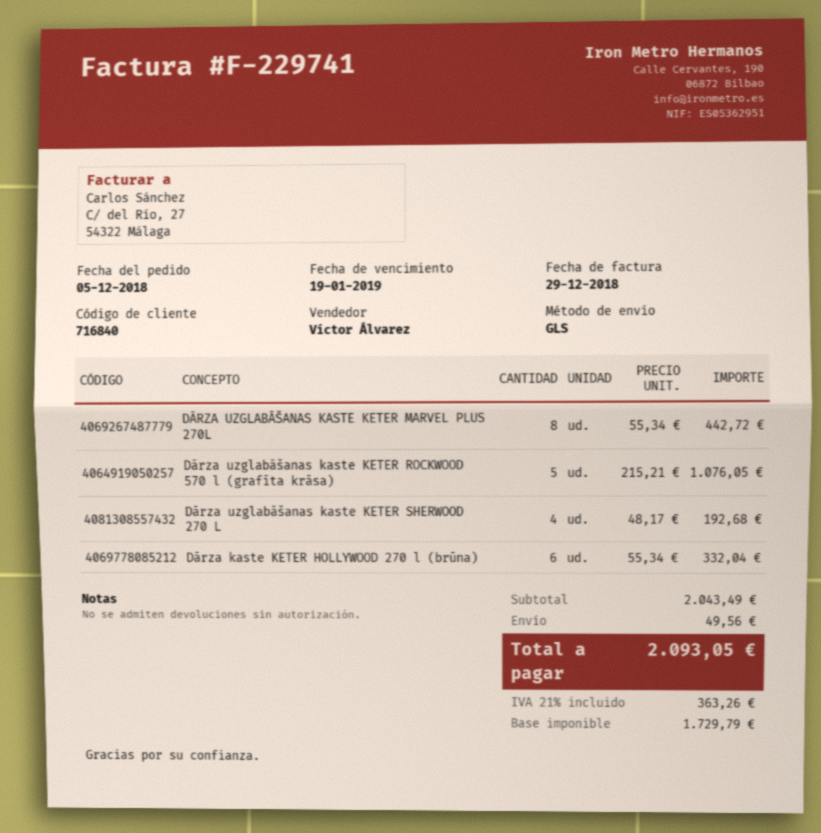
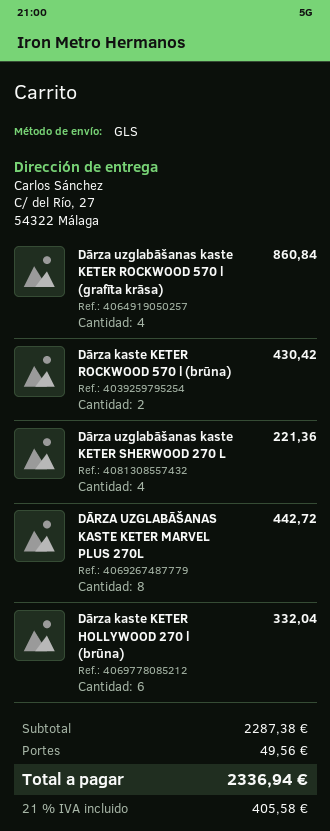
Dārza uzglabāšanas kaste KETER ROCKWOOD 570 l (grafīta krāsa): 5 for 1076.05 -> 4 for 860.84
Dārza uzglabāšanas kaste KETER SHERWOOD 270 L: 4 for 192.68 -> 4 for 221.36
Dārza kaste KETER ROCKWOOD 570 l (brūna): none -> 2 for 430.42
subtotal: 2043.49 -> 2287.38
tax: 21% = 363.26 -> 21% = 405.58
total: 2093.05 -> 2336.94

